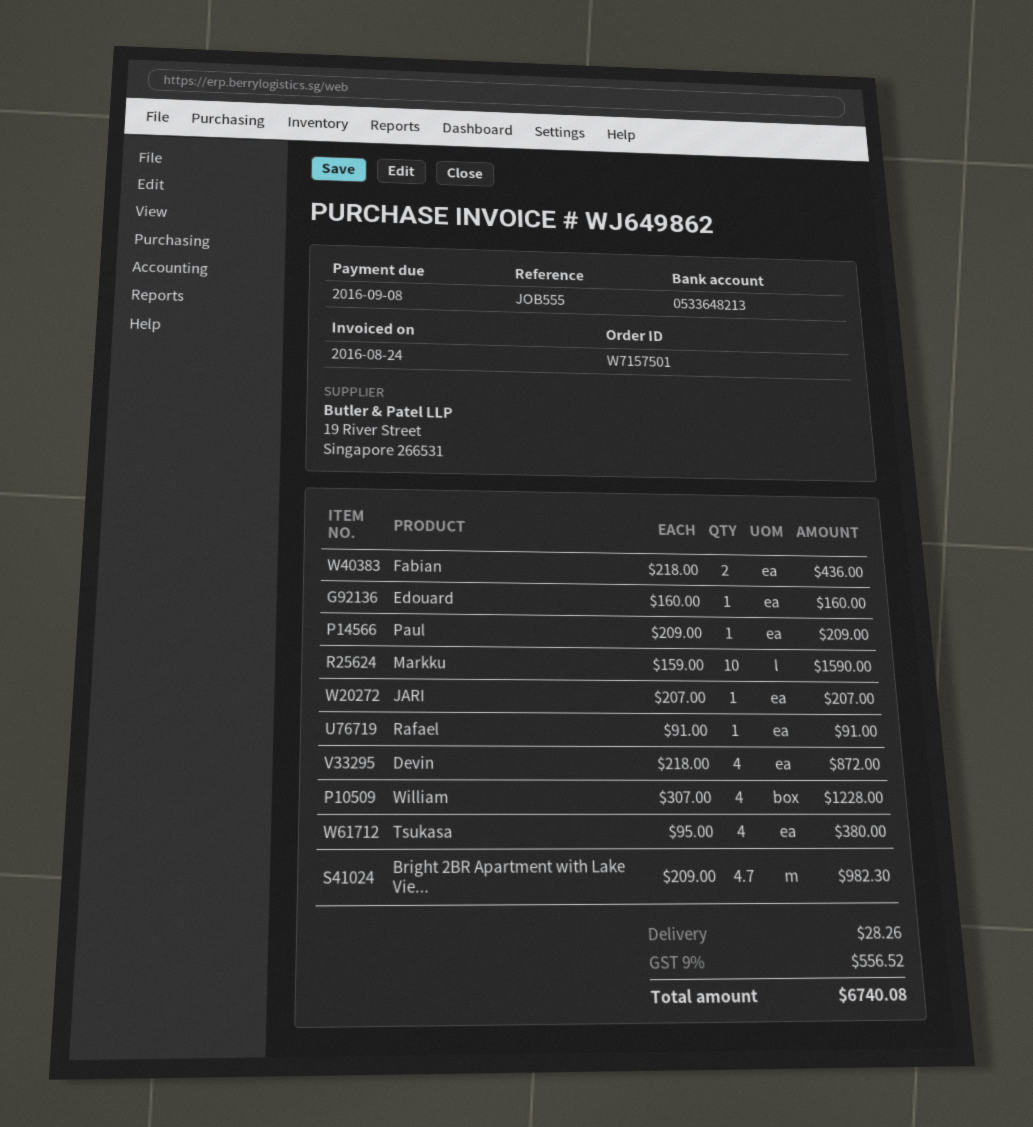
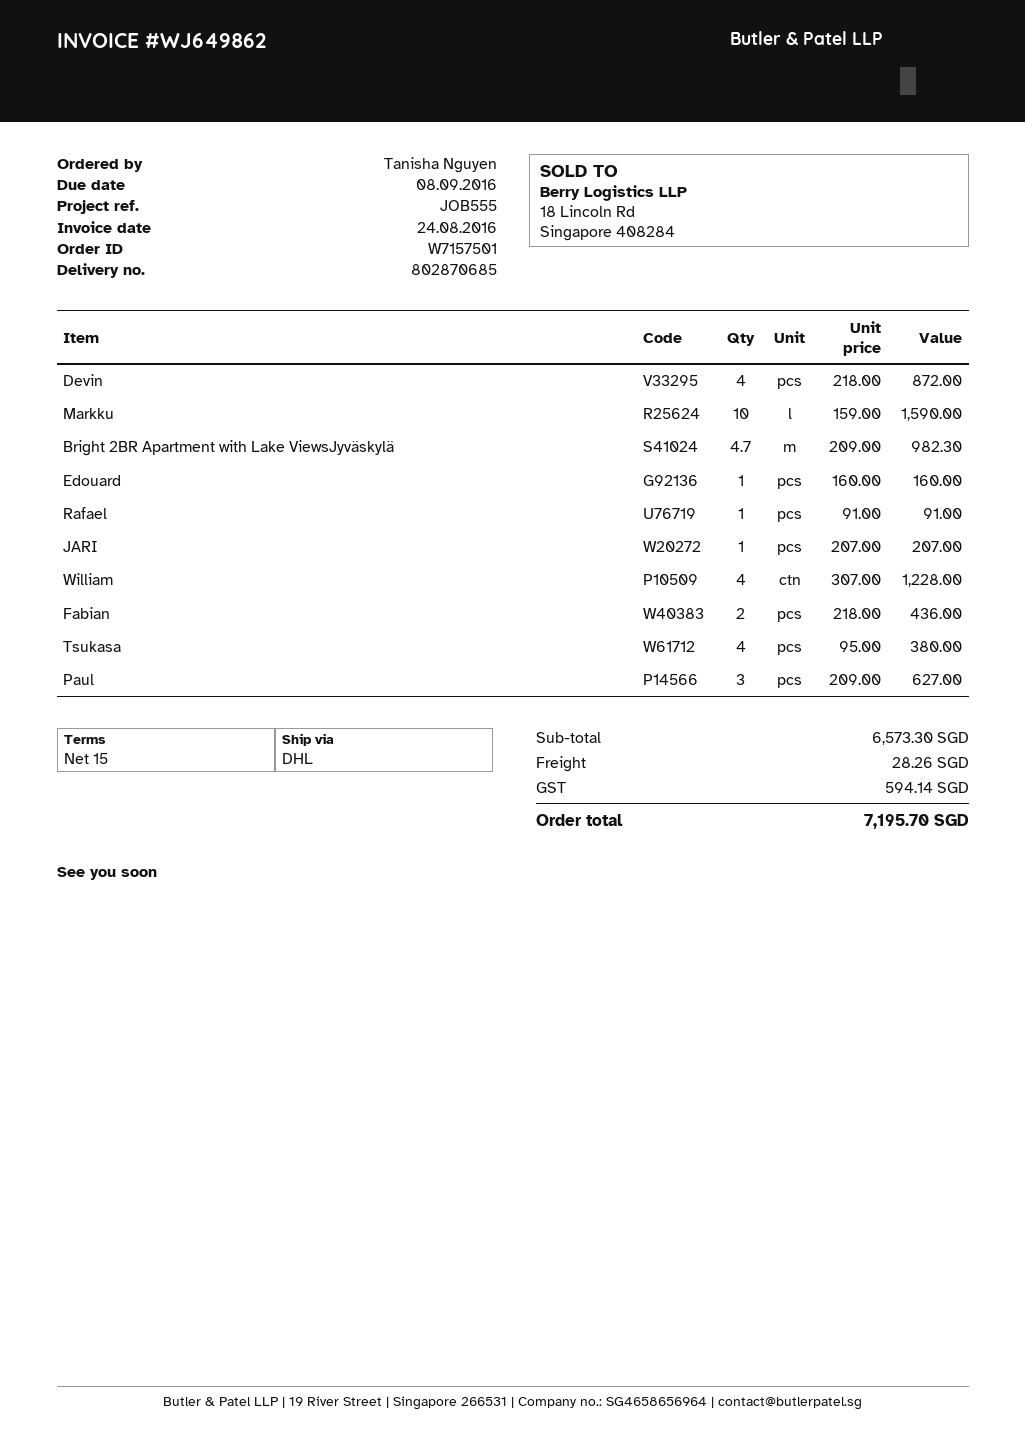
Paul: 1 x 209.00 = 209.00 -> 3 x 209.00 = 627.00
tax: 556.52 -> 594.14
total: 6740.08 -> 7195.70

